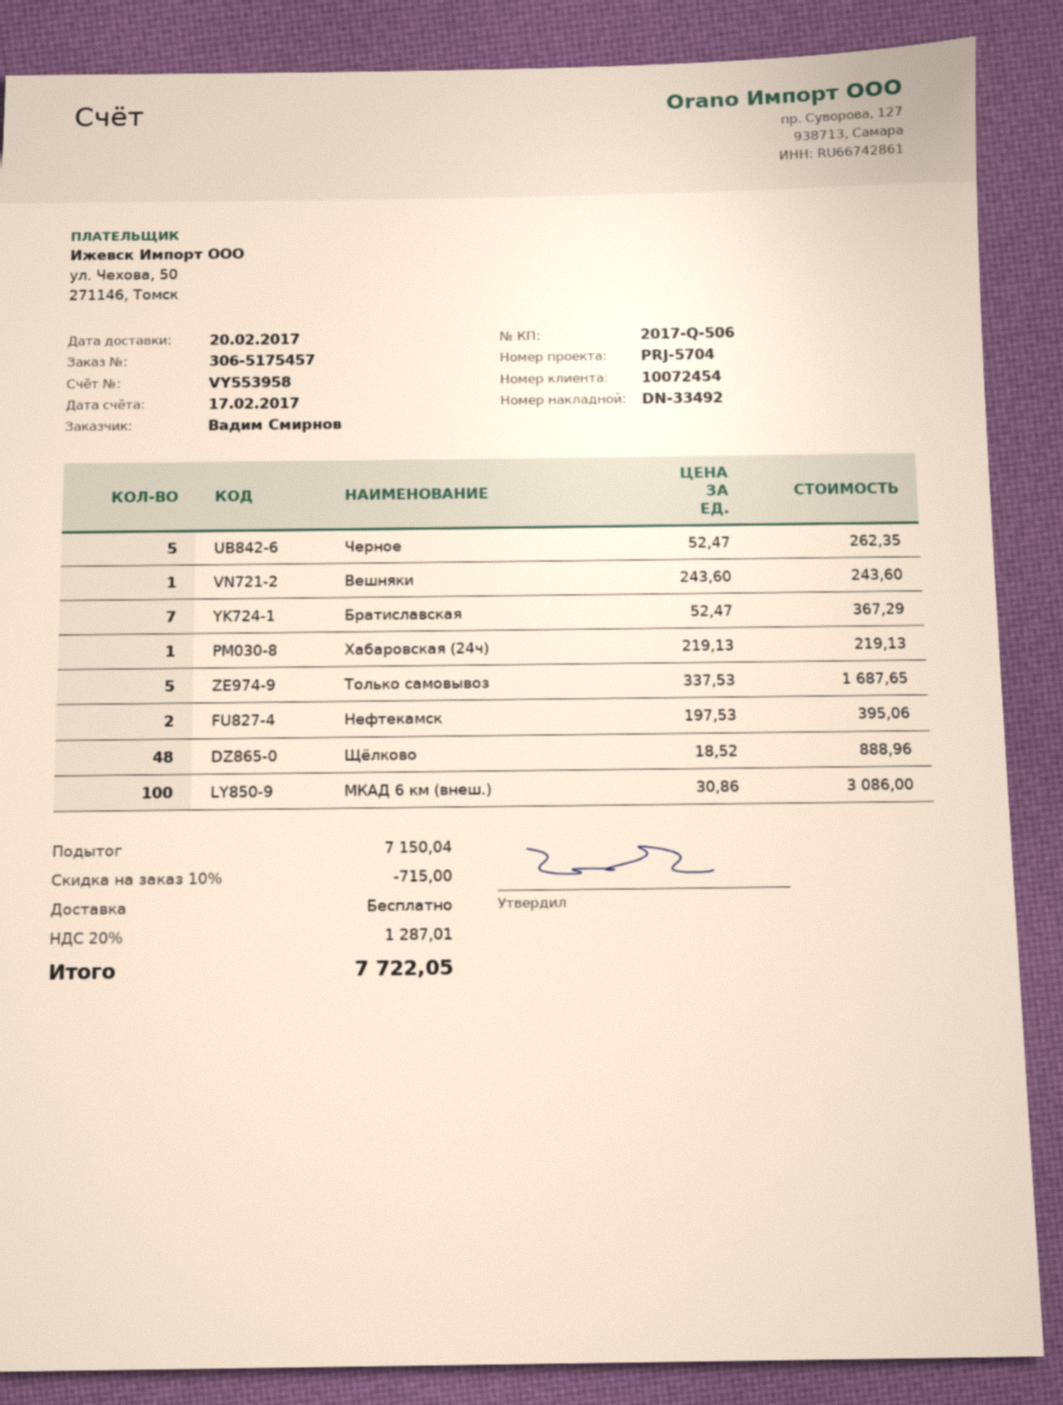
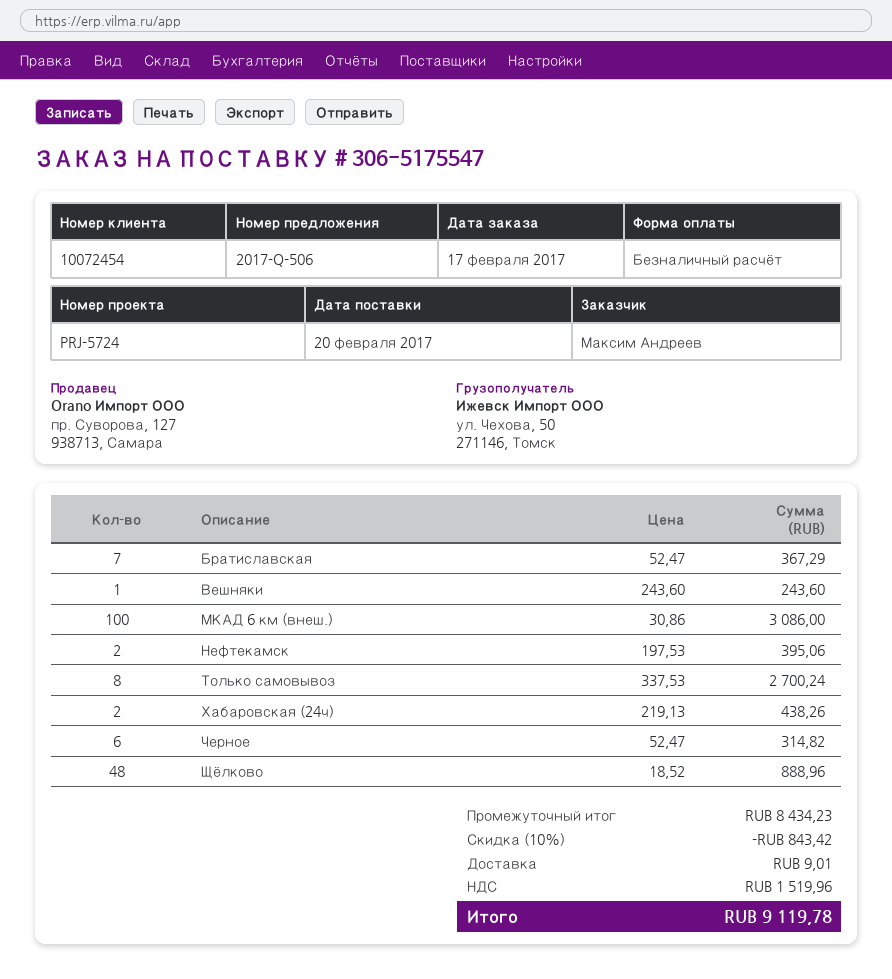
order number: 306-5175457 -> 306-5175547
reference: PRJ-5704 -> PRJ-5724
ordered by: Вадим Смирнов -> Максим Андреев
Черное: 5 x 52.47 = 262.35 -> 6 x 52.47 = 314.82
Хабаровская (24ч): 1 x 219.13 = 219.13 -> 2 x 219.13 = 438.26
Только самовывоз: 5 x 337.53 = 1687.65 -> 8 x 337.53 = 2700.24
subtotal: 7150.04 -> 8434.23
discount: 10% = 715.00 -> 10% = 843.42
shipping: 0.00 -> 9.01
tax: 1287.01 -> 1519.96
total: 7722.05 -> 9119.78

